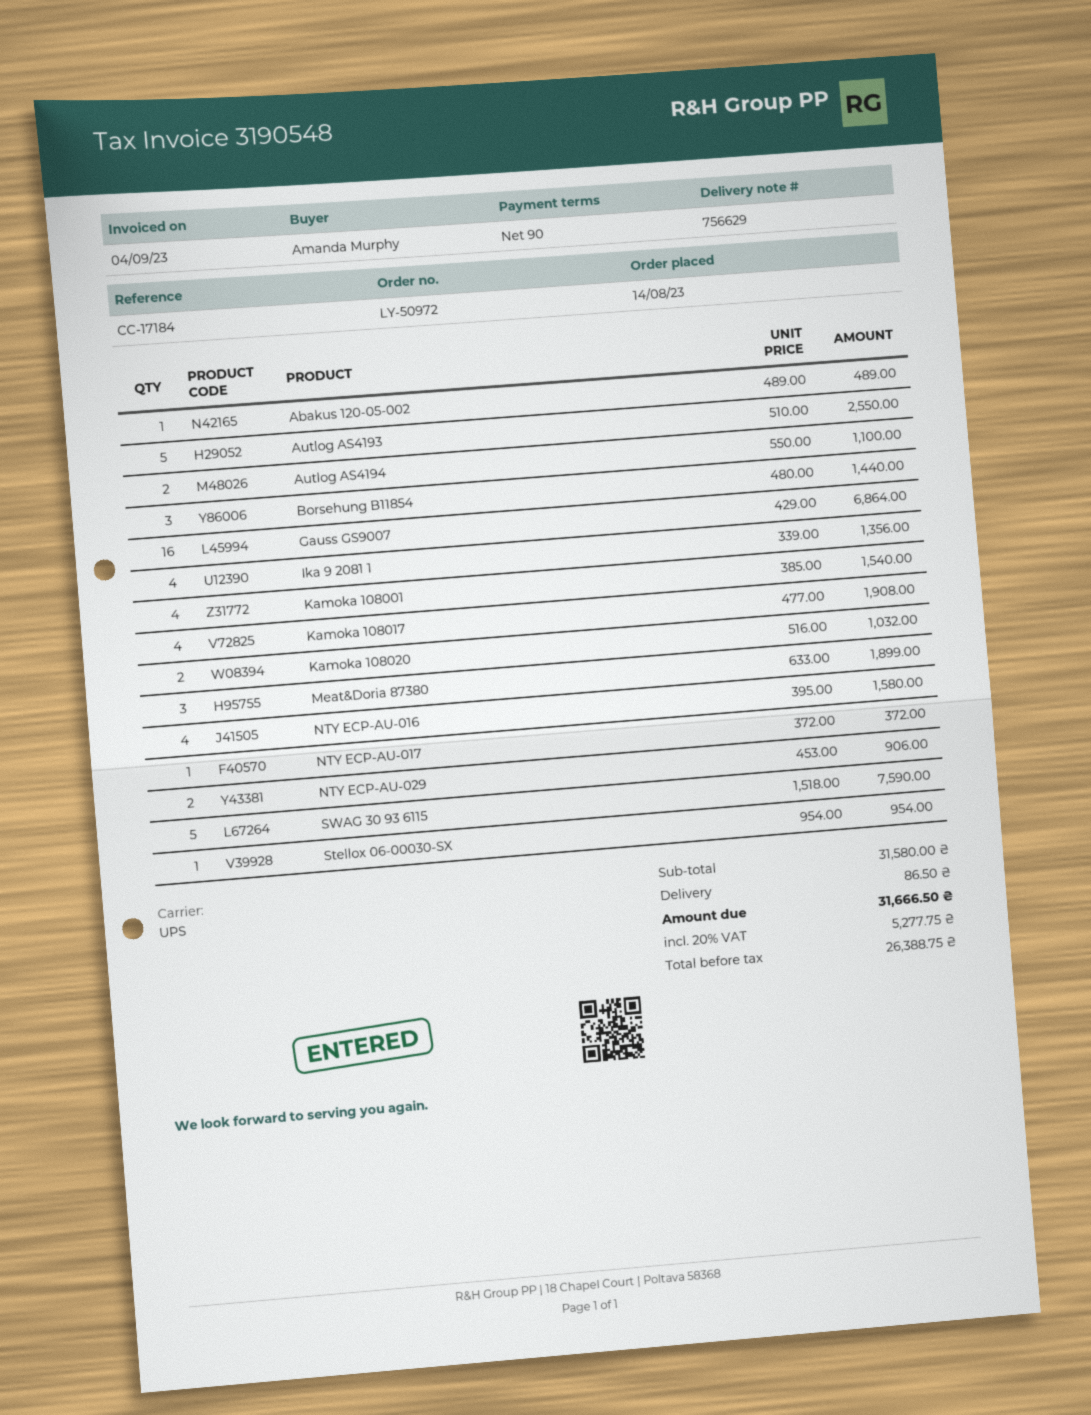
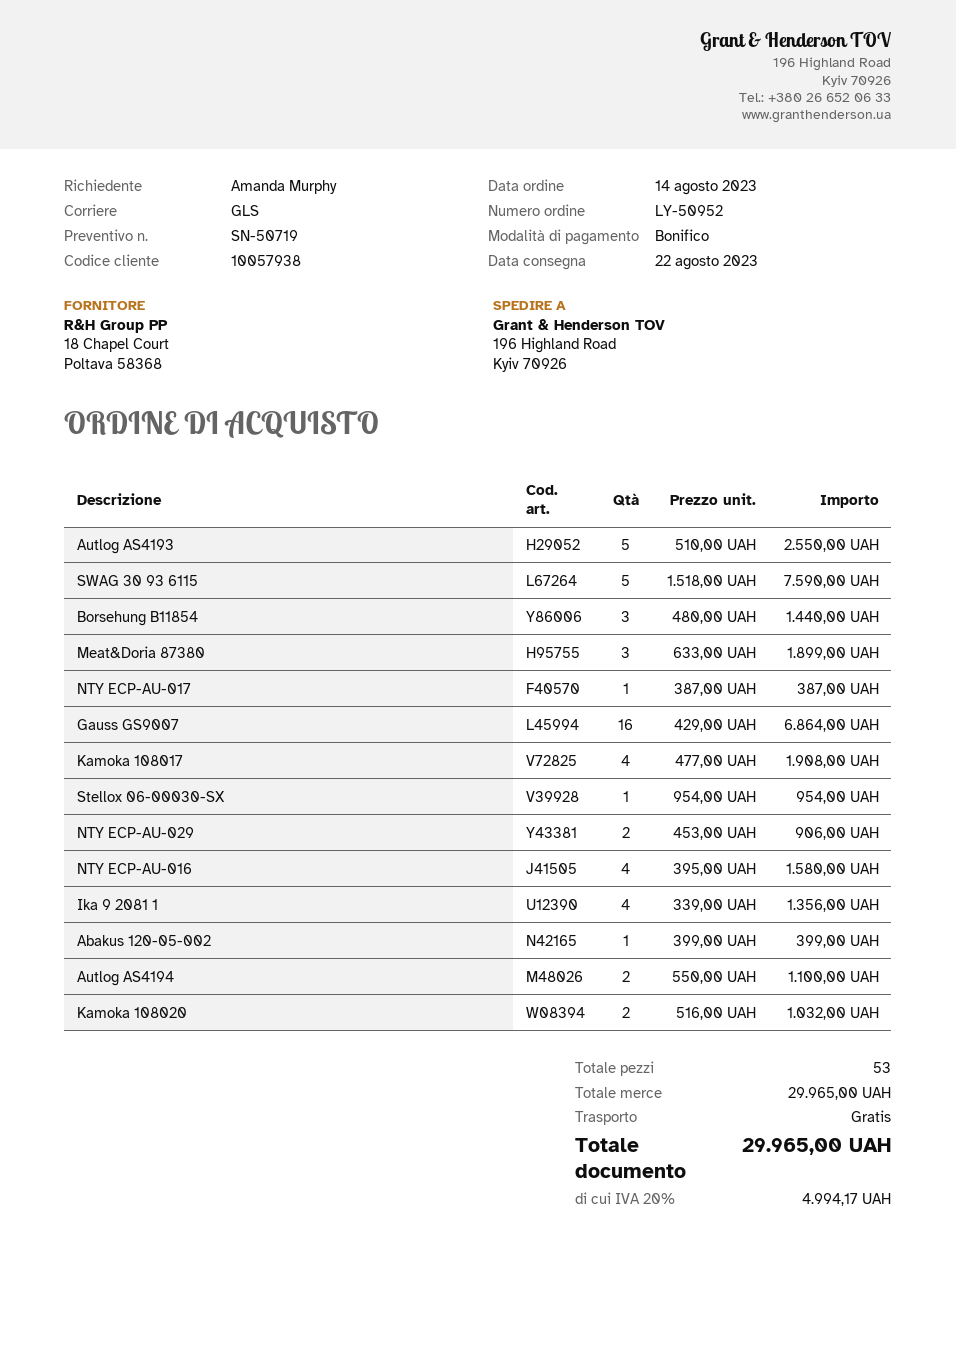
order number: LY-50972 -> LY-50952
shipping method: UPS -> GLS
Abakus 120-05-002: 1 x 489.00 = 489.00 -> 1 x 399.00 = 399.00
Kamoka 108001: 4 x 385.00 = 1540.00 -> none
NTY ECP-AU-017: 1 x 372.00 = 372.00 -> 1 x 387.00 = 387.00
subtotal: 31580.00 -> 29965.00
shipping: 86.50 -> 0.00
tax: 20% = 5277.75 -> 20% = 4994.17
total: 31666.50 -> 29965.00

